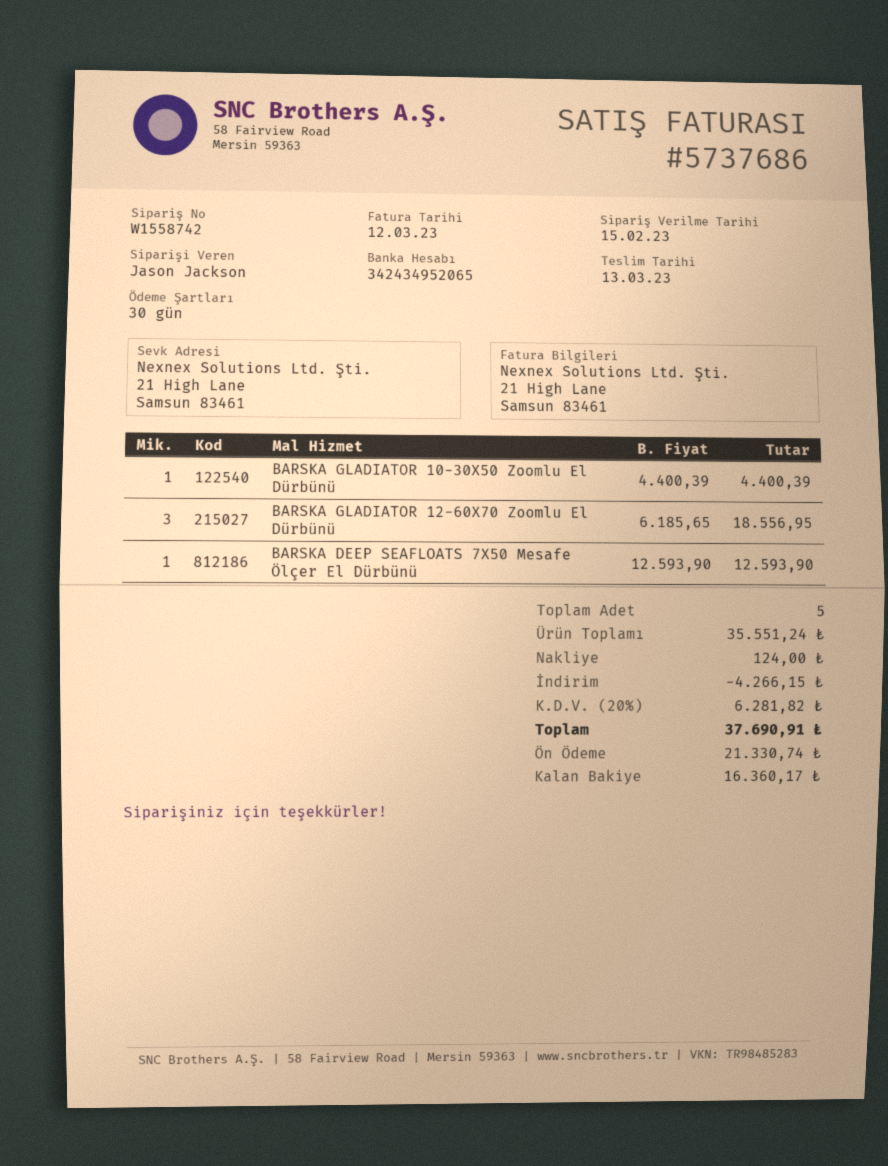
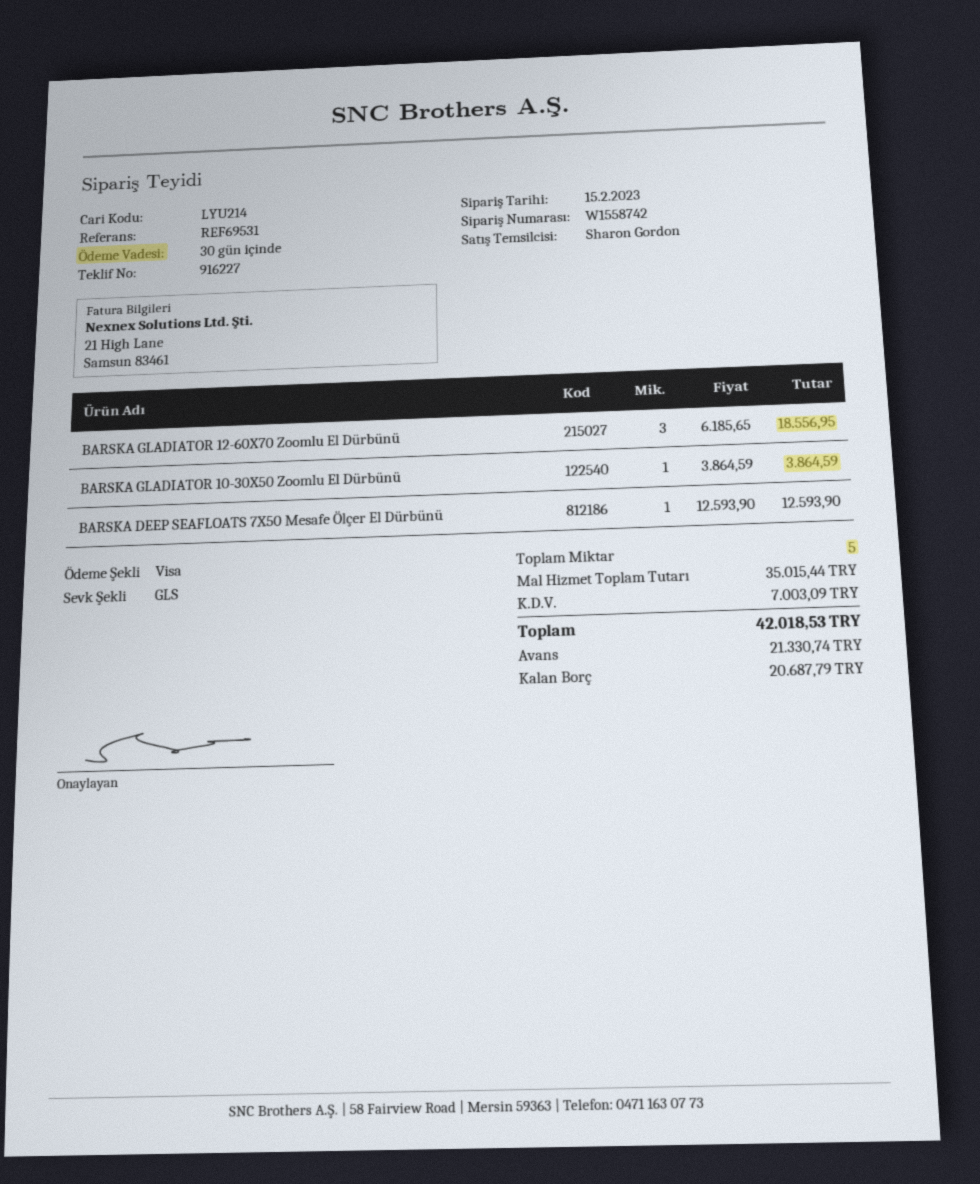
BARSKA GLADIATOR 10-30X50 Zoomlu El Dürbünü: 1 x 4400.39 = 4400.39 -> 1 x 3864.59 = 3864.59
subtotal: 35551.24 -> 35015.44
discount: 4266.15 -> none
shipping: 124.00 -> none
tax: 6281.82 -> 7003.09
total: 37690.91 -> 42018.53
balance: 16360.17 -> 20687.79

